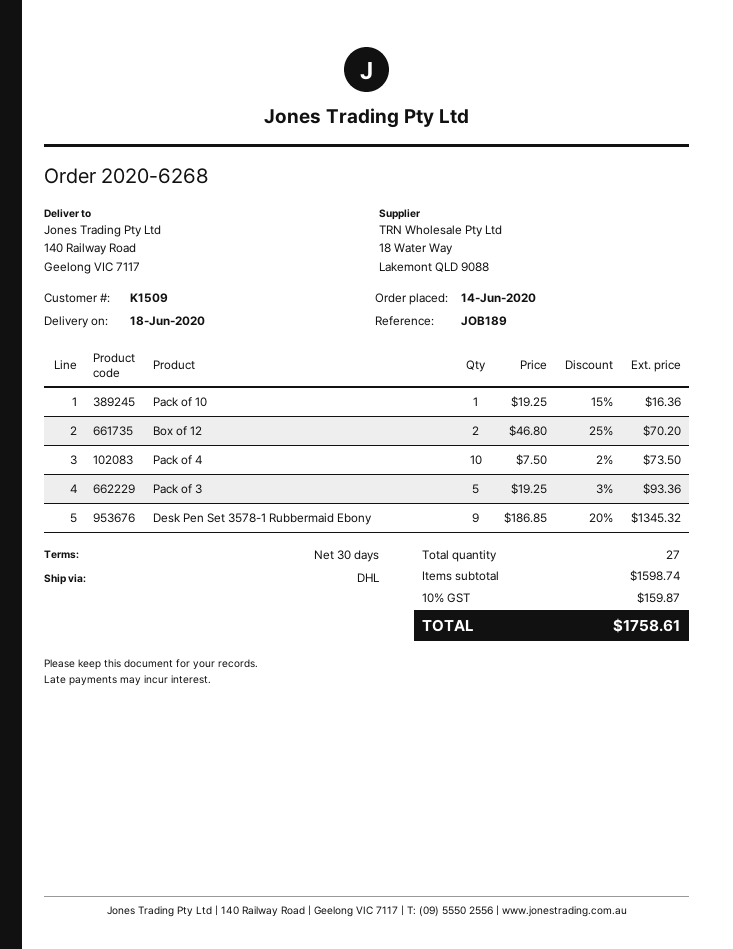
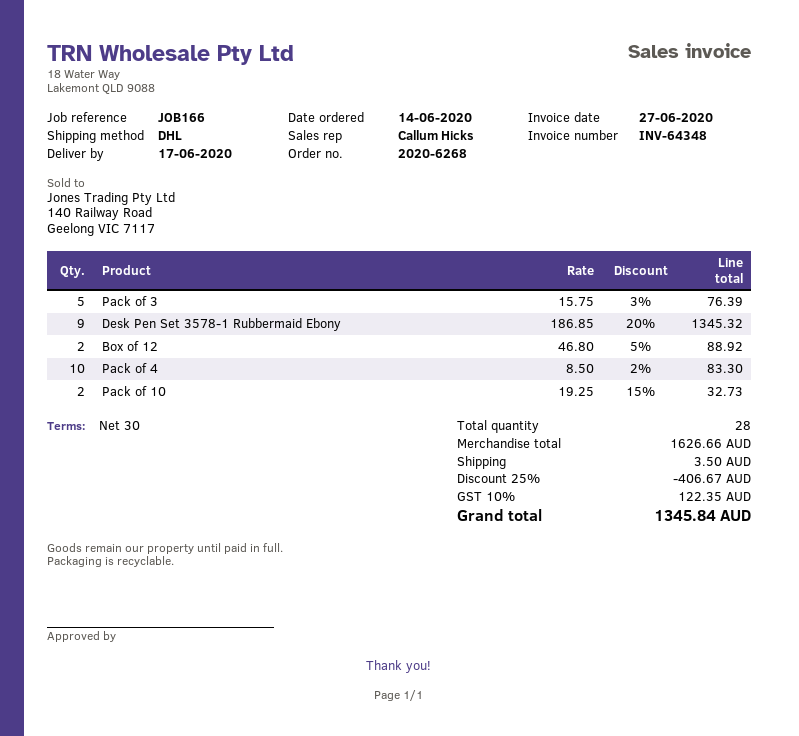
delivery date: 2020-06-18 -> 2020-06-17
reference: JOB189 -> JOB166
Pack of 10: 1 x 19.25 - 15% = 16.36 -> 2 x 19.25 - 15% = 32.73
Box of 12: 2 x 46.80 - 25% = 70.20 -> 2 x 46.80 - 5% = 88.92
Pack of 4: 10 x 7.50 - 2% = 73.50 -> 10 x 8.50 - 2% = 83.30
Pack of 3: 5 x 19.25 - 3% = 93.36 -> 5 x 15.75 - 3% = 76.39
total quantity: 27 -> 28
subtotal: 1598.74 -> 1626.66
discount: none -> 25% = 406.67
shipping: none -> 3.50
tax: 10% = 159.87 -> 10% = 122.35
total: 1758.61 -> 1345.84

